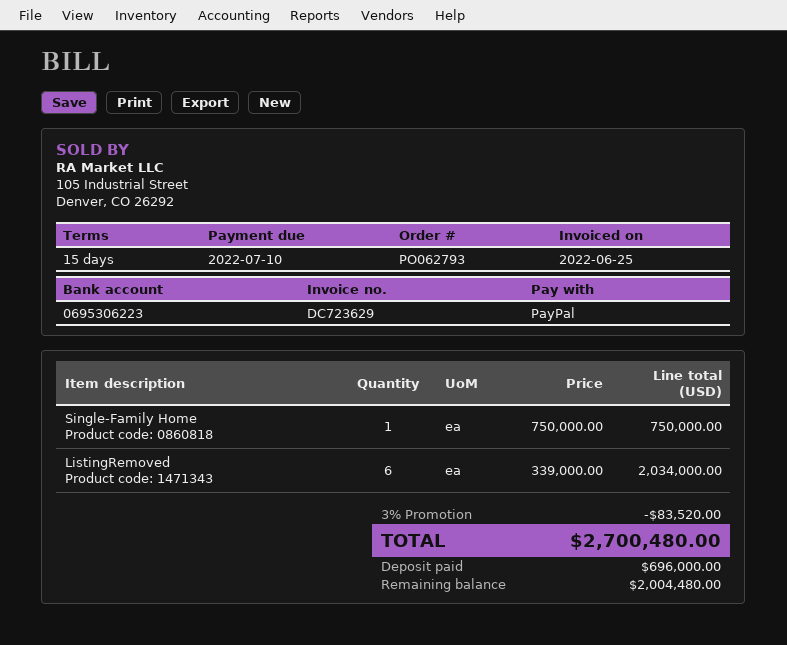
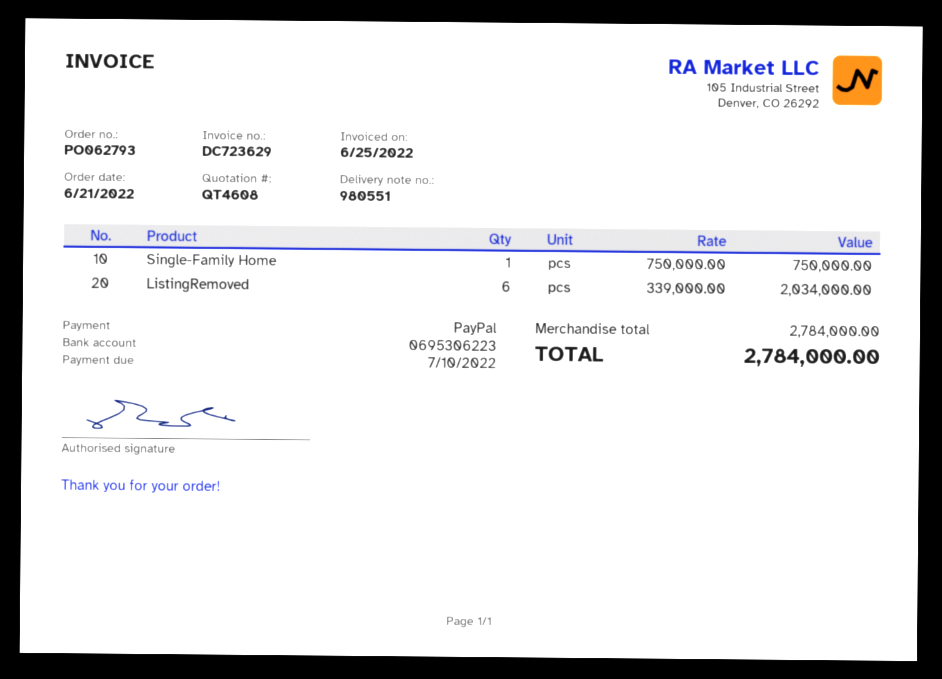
discount: 3% = 83520.00 -> none
total: 2700480.00 -> 2784000.00

